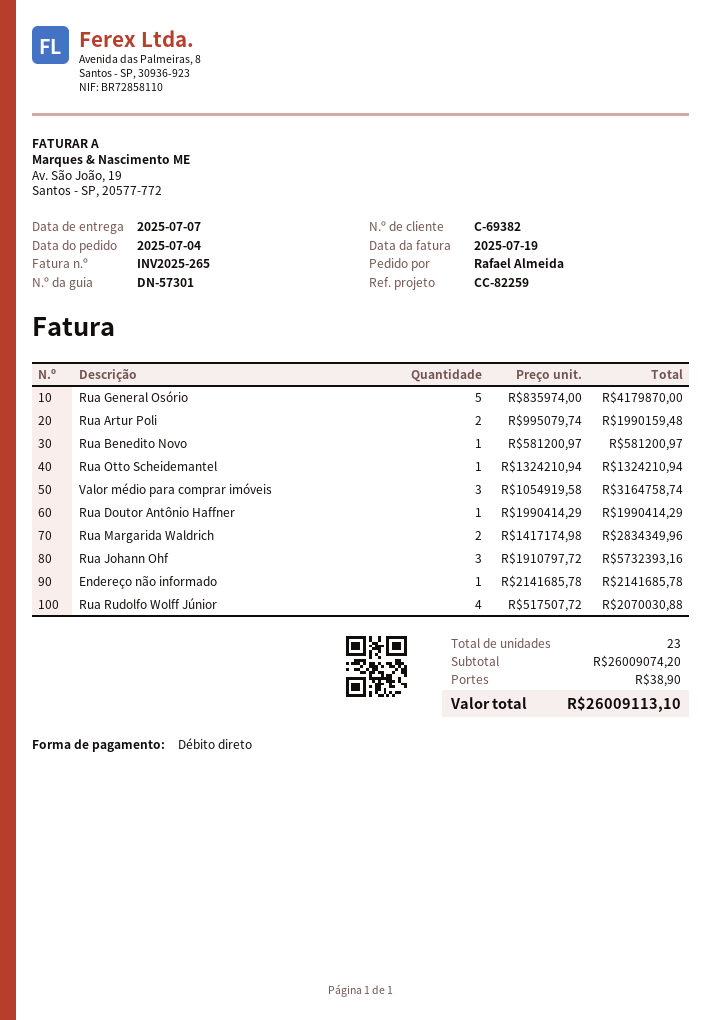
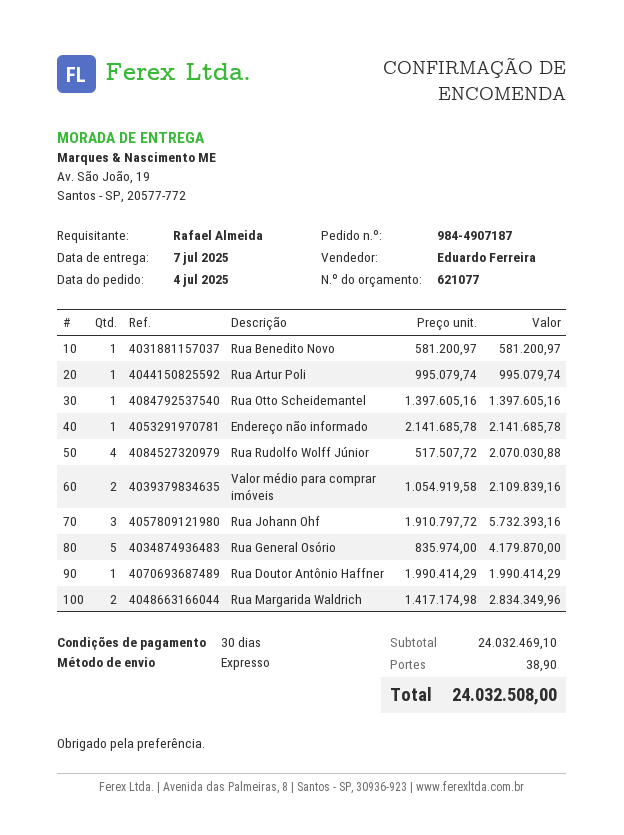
Rua Artur Poli: 2 x 995079.74 = 1990159.48 -> 1 x 995079.74 = 995079.74
Rua Otto Scheidemantel: 1 x 1324210.94 = 1324210.94 -> 1 x 1397605.16 = 1397605.16
Valor médio para comprar imóveis: 3 x 1054919.58 = 3164758.74 -> 2 x 1054919.58 = 2109839.16
subtotal: 26009074.20 -> 24032469.10
total: 26009113.10 -> 24032508.00

